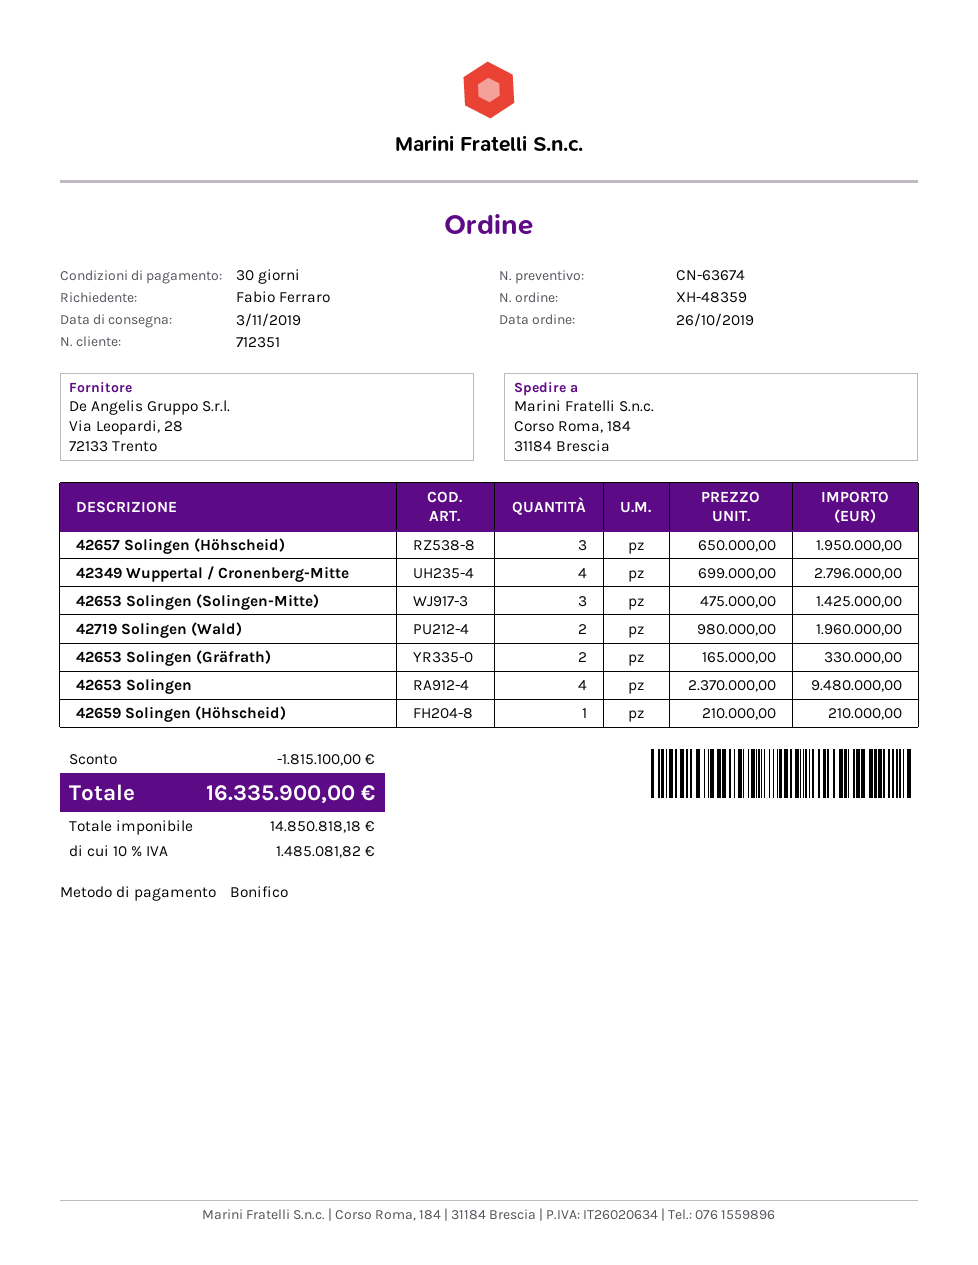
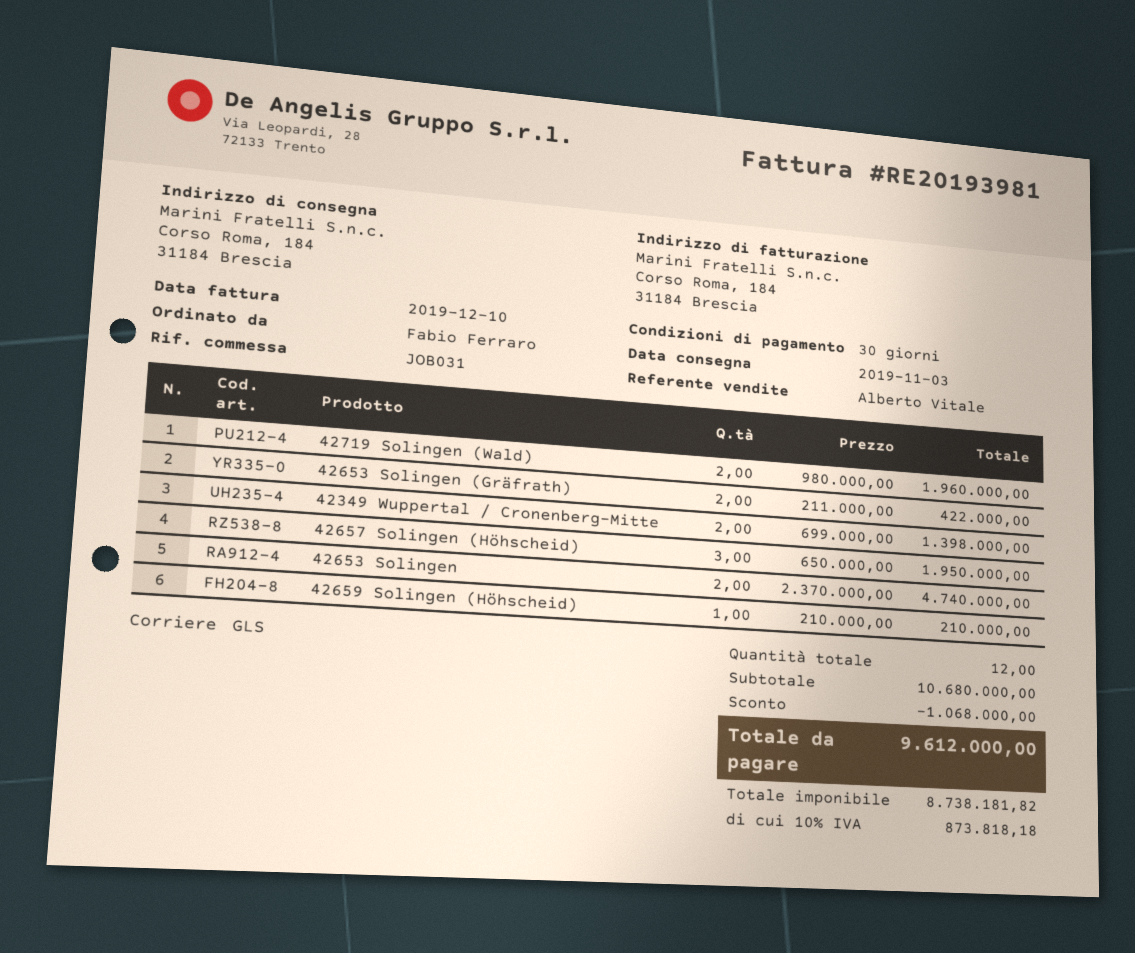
42349 Wuppertal / Cronenberg-Mitte: 4 x 699000.00 = 2796000.00 -> 2 x 699000.00 = 1398000.00
42653 Solingen (Solingen-Mitte): 3 x 475000.00 = 1425000.00 -> none
42653 Solingen (Gräfrath): 2 x 165000.00 = 330000.00 -> 2 x 211000.00 = 422000.00
42653 Solingen: 4 x 2370000.00 = 9480000.00 -> 2 x 2370000.00 = 4740000.00
discount: 1815100.00 -> 1068000.00
net: 14850818.18 -> 8738181.82
tax: 10% = 1485081.82 -> 10% = 873818.18
total: 16335900.00 -> 9612000.00

